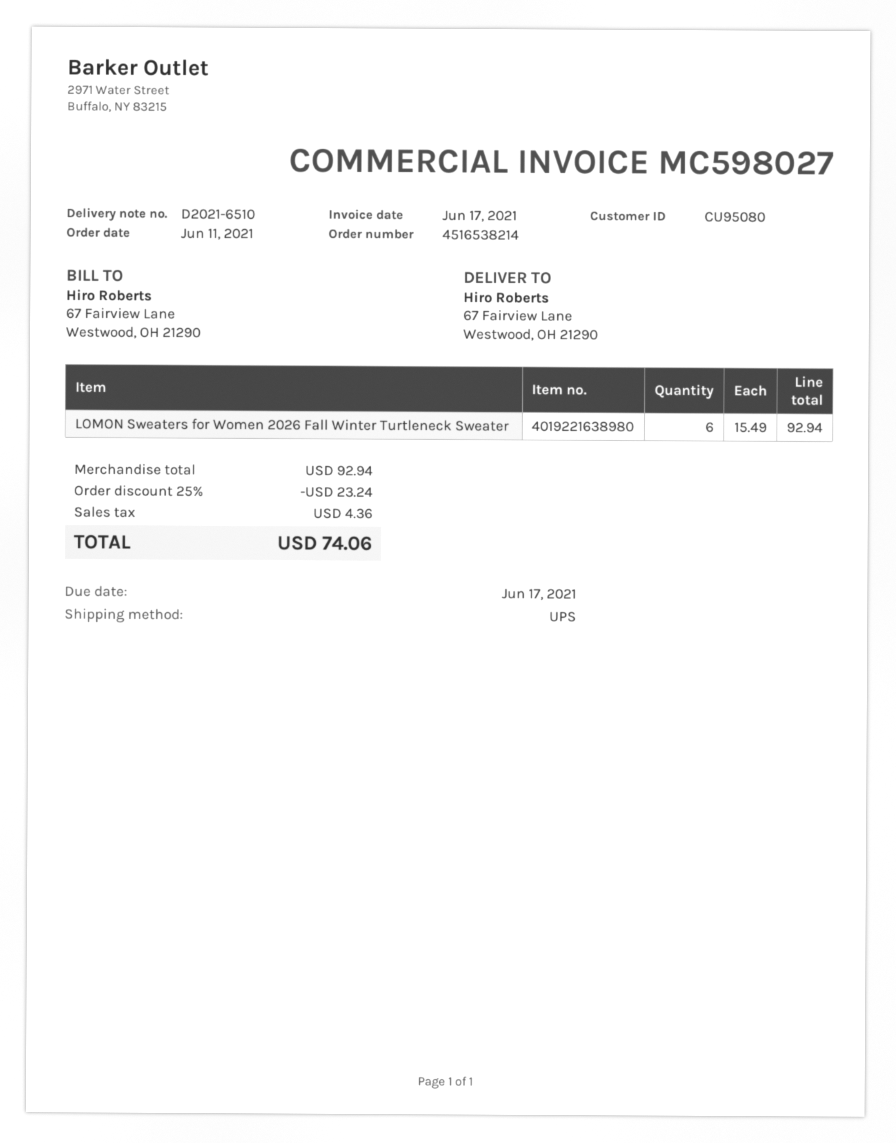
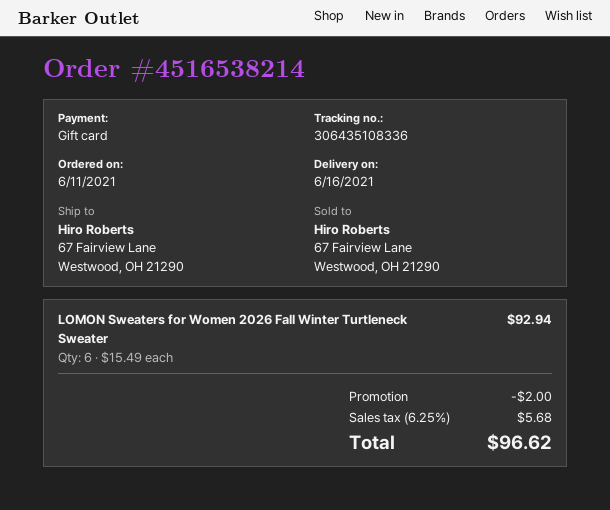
discount: 23.24 -> 2.00
tax: 4.36 -> 5.68
total: 74.06 -> 96.62

